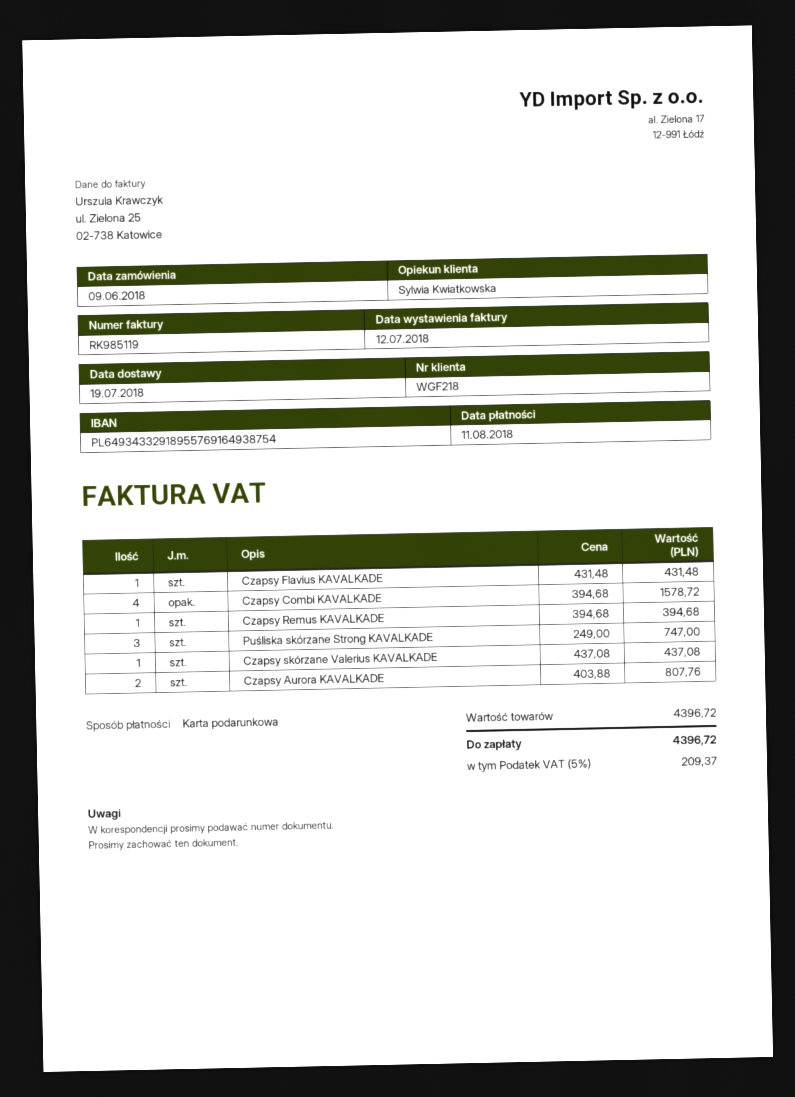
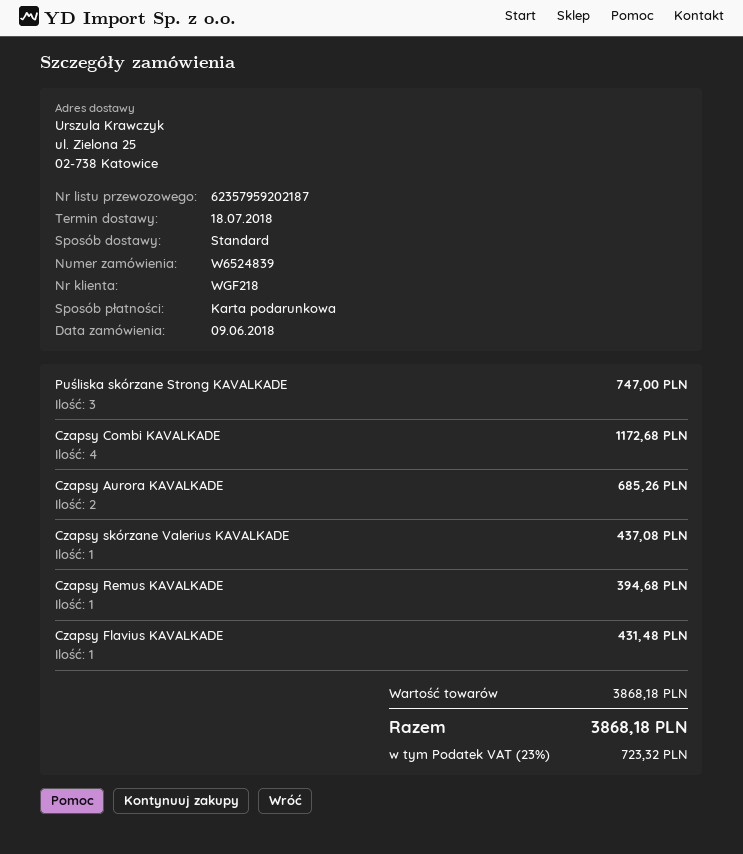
delivery date: 2018-07-19 -> 2018-07-18
Czapsy Combi KAVALKADE: 4 for 1578.72 -> 4 for 1172.68
Czapsy Aurora KAVALKADE: 2 for 807.76 -> 2 for 685.26
subtotal: 4396.72 -> 3868.18
tax: 5% = 209.37 -> 23% = 723.32
total: 4396.72 -> 3868.18

